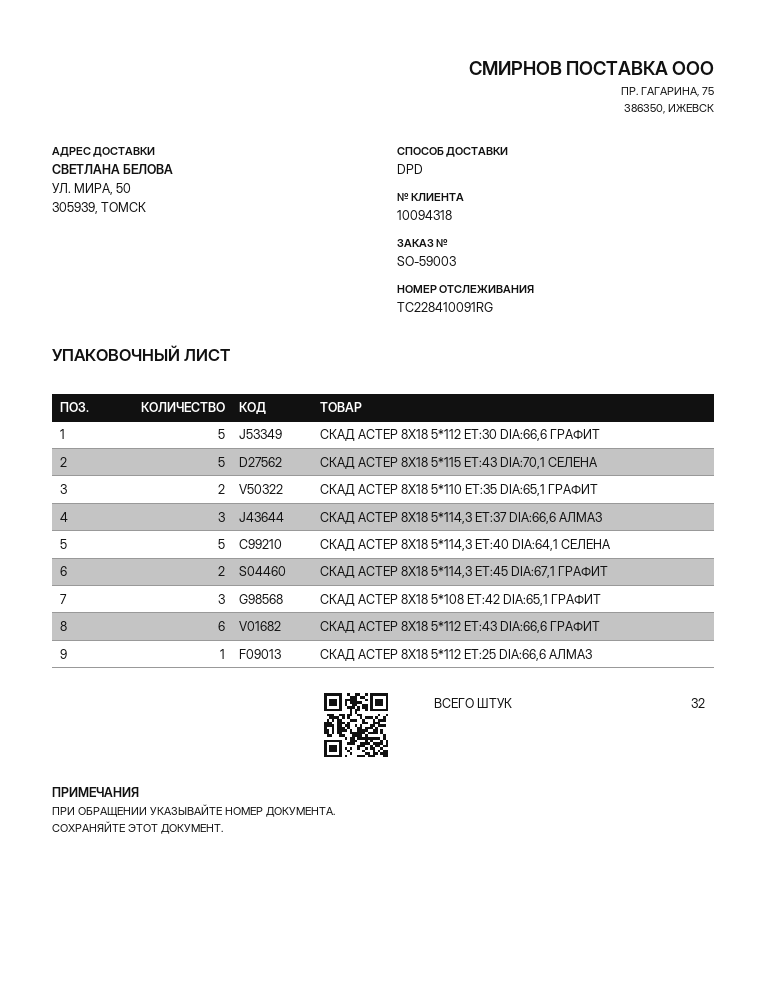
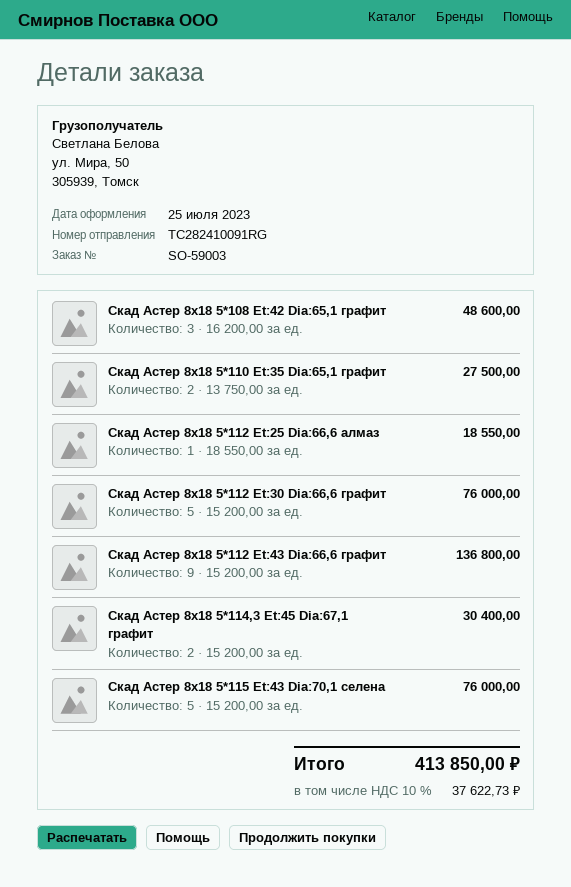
tracking number: TC228410091RG -> TC282410091RG
СКАД АСТЕР 8X18 5*114,3 ET:37 DIA:66,6 АЛМАЗ: 3 -> none
СКАД АСТЕР 8X18 5*114,3 ET:40 DIA:64,1 СЕЛЕНА: 5 -> none
СКАД АСТЕР 8X18 5*112 ET:43 DIA:66,6 ГРАФИТ: 6 -> 9

